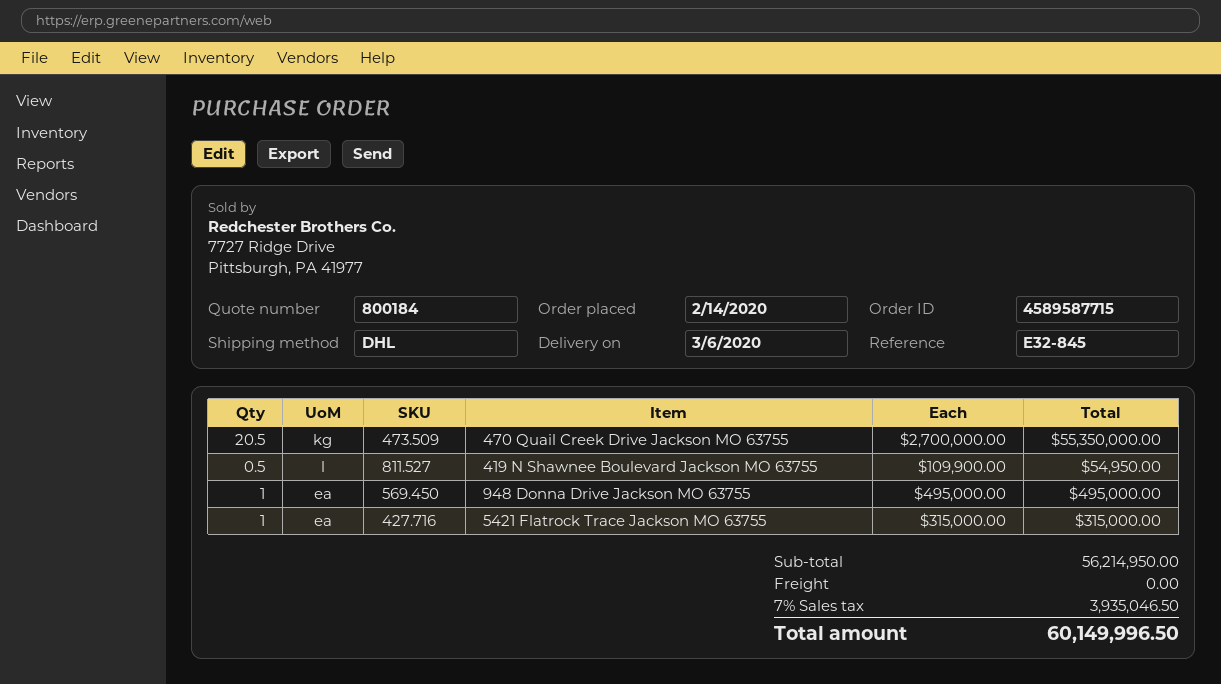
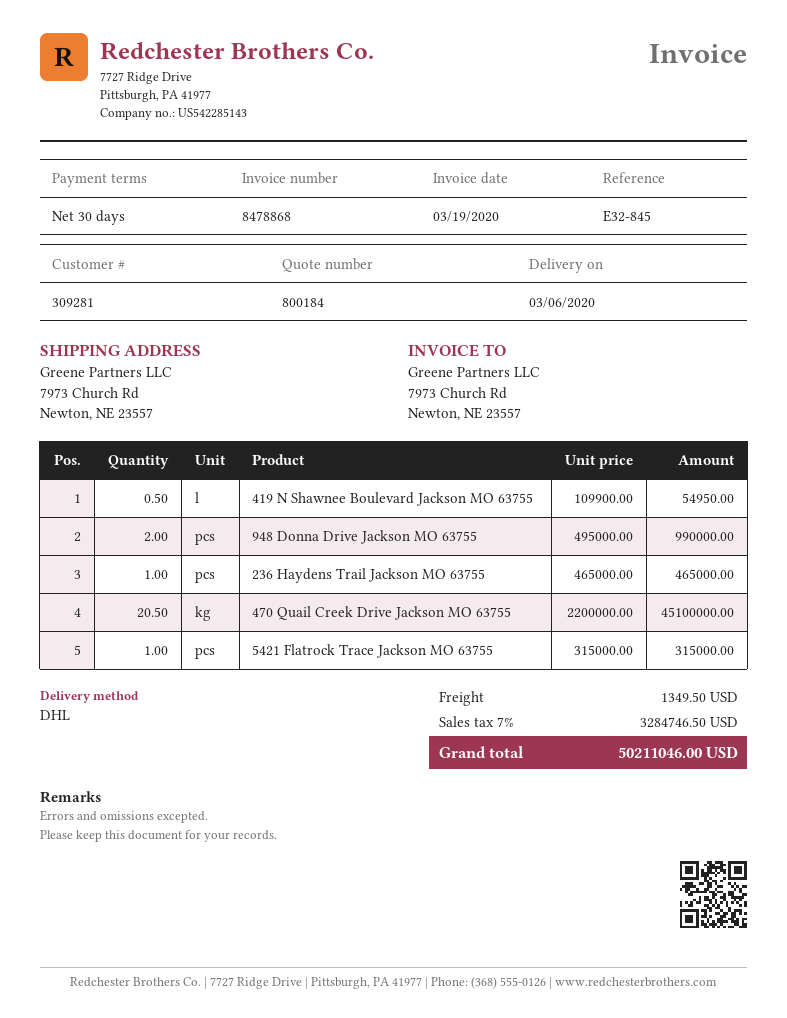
470 Quail Creek Drive Jackson MO 63755: 20.5 x 2700000.00 = 55350000.00 -> 20.5 x 2200000.00 = 45100000.00
948 Donna Drive Jackson MO 63755: 1 x 495000.00 = 495000.00 -> 2 x 495000.00 = 990000.00
236 Haydens Trail Jackson MO 63755: none -> 1 x 465000.00 = 465000.00
shipping: 0.00 -> 1349.50
tax: 7% = 3935046.50 -> 7% = 3284746.50
total: 60149996.50 -> 50211046.00

